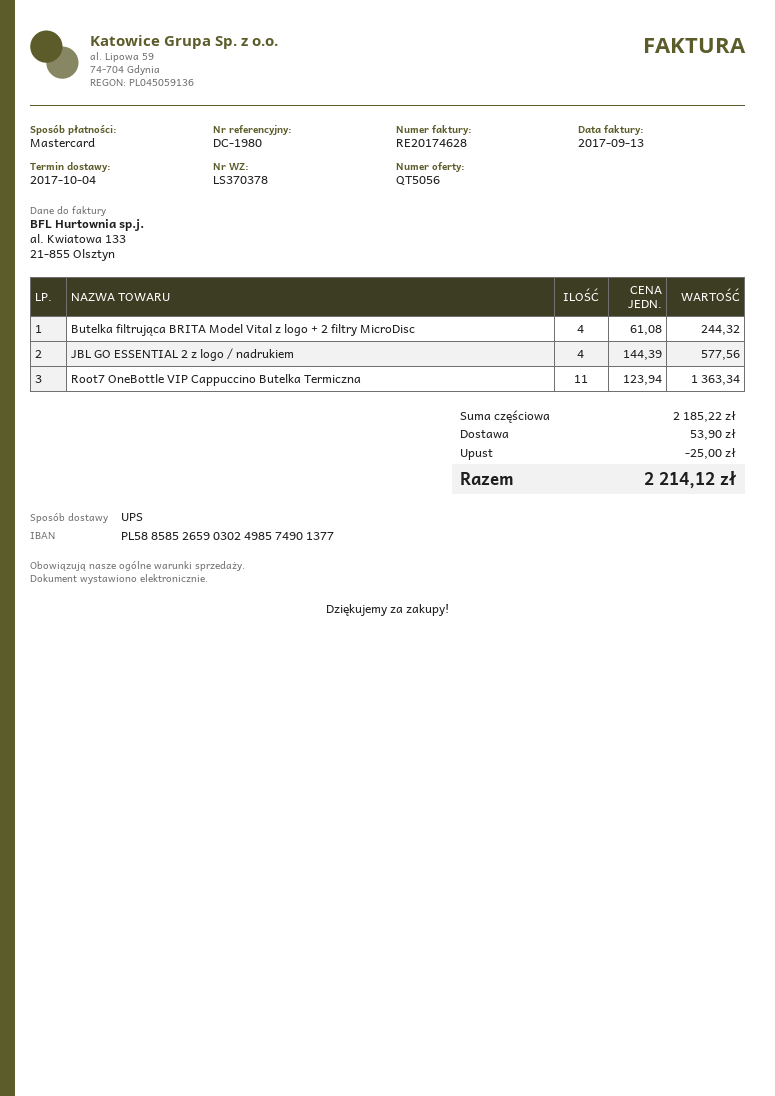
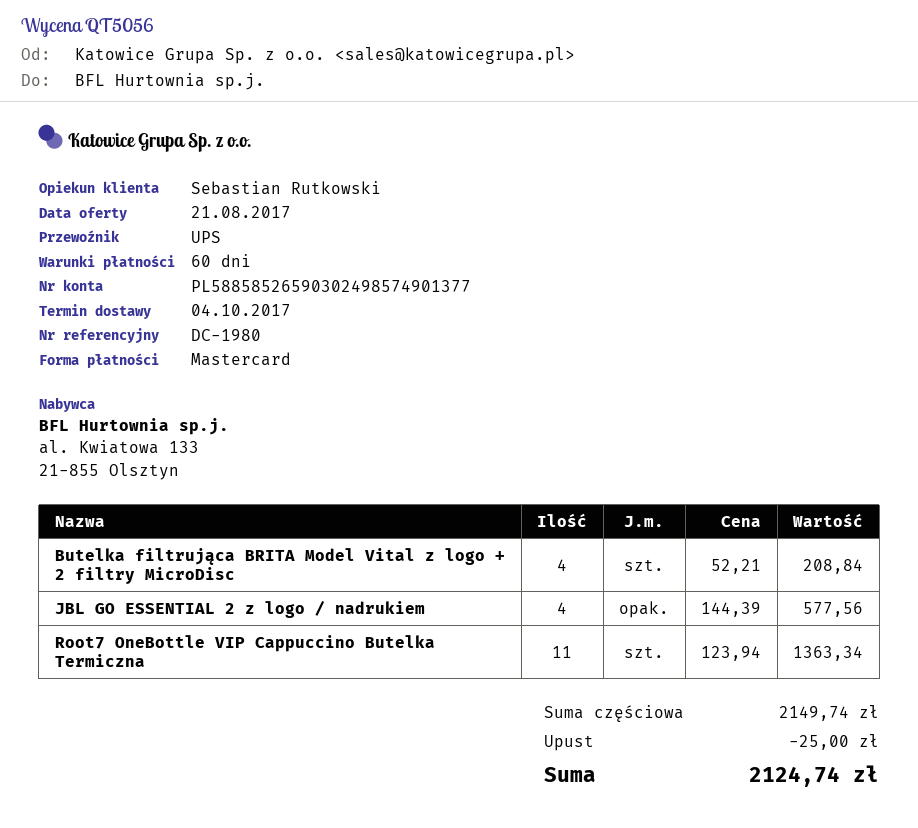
Butelka filtrująca BRITA Model Vital z logo + 2 filtry MicroDisc: 4 x 61.08 = 244.32 -> 4 x 52.21 = 208.84
subtotal: 2185.22 -> 2149.74
shipping: 53.90 -> none
total: 2214.12 -> 2124.74

